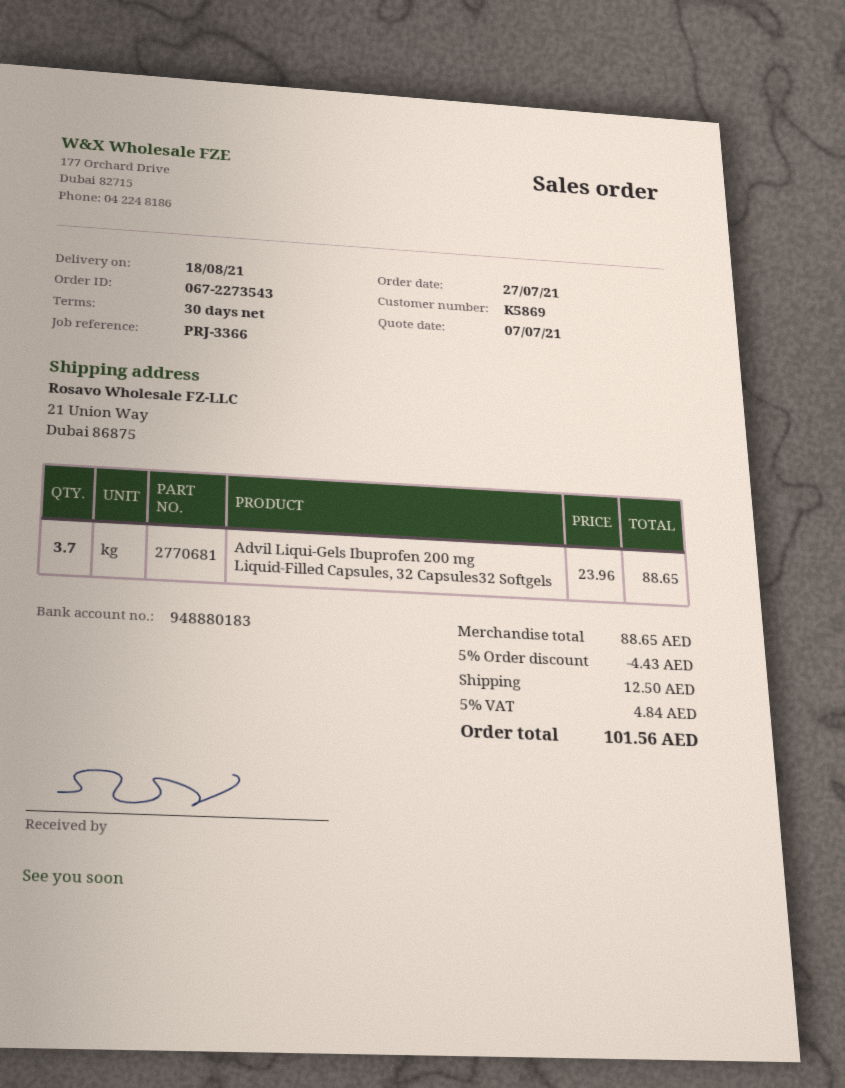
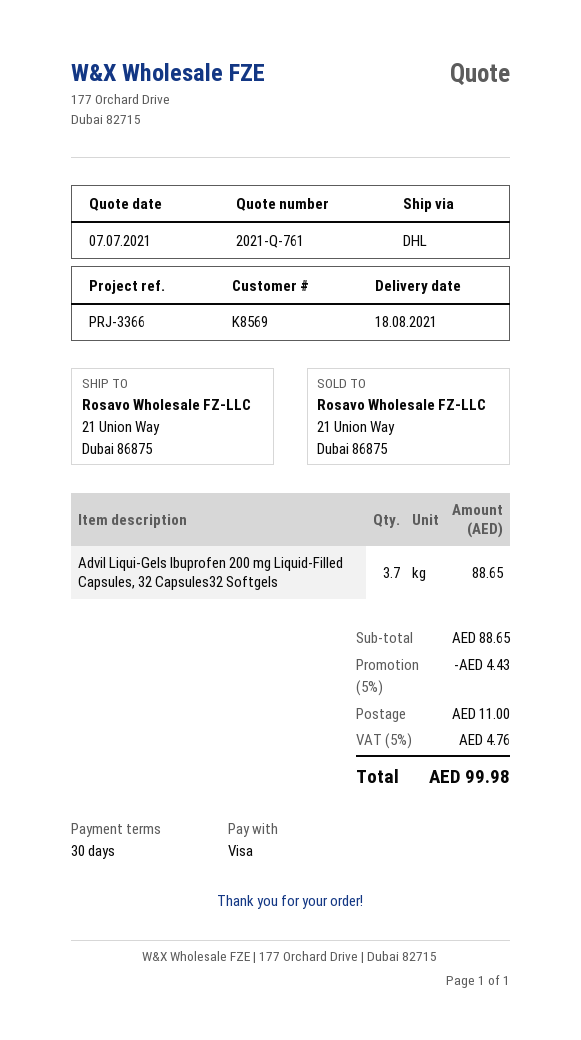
customer number: K5869 -> K8569
shipping: 12.50 -> 11.00
tax: 5% = 4.84 -> 5% = 4.76
total: 101.56 -> 99.98

